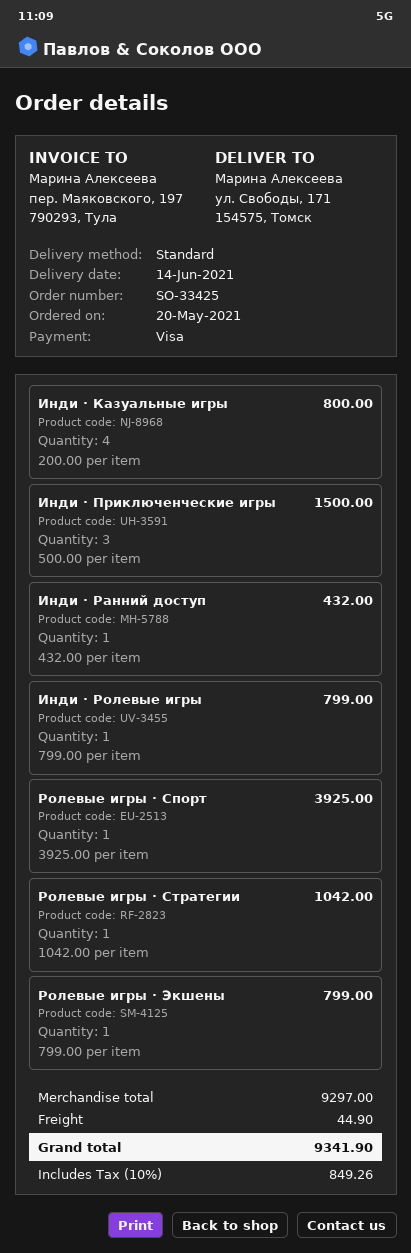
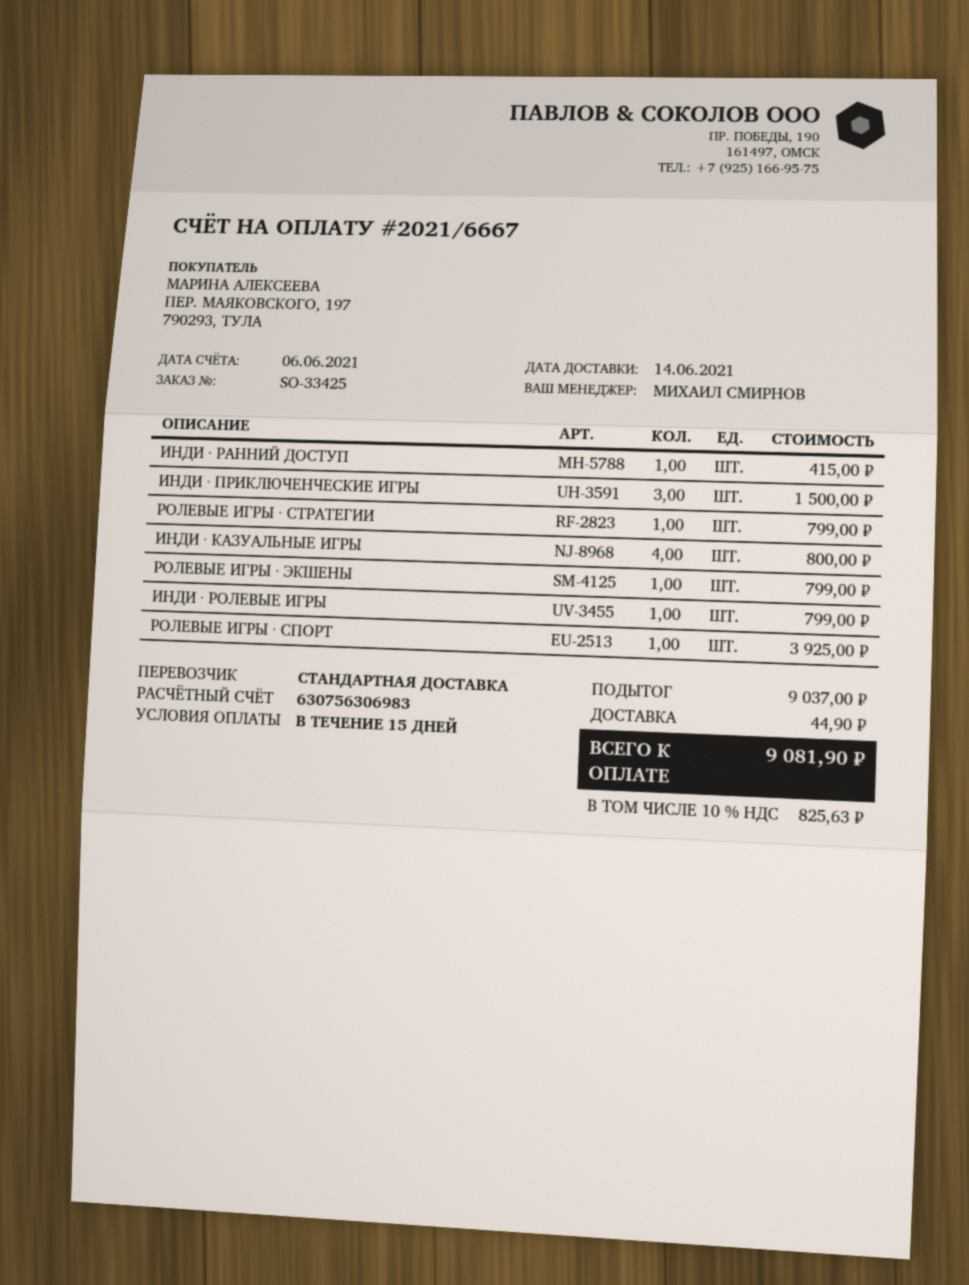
Инди · Ранний доступ: 1 for 432.00 -> 1 for 415.00
Ролевые игры · Стратегии: 1 for 1042.00 -> 1 for 799.00
subtotal: 9297.00 -> 9037.00
tax: 10% = 849.26 -> 10% = 825.63
total: 9341.90 -> 9081.90

